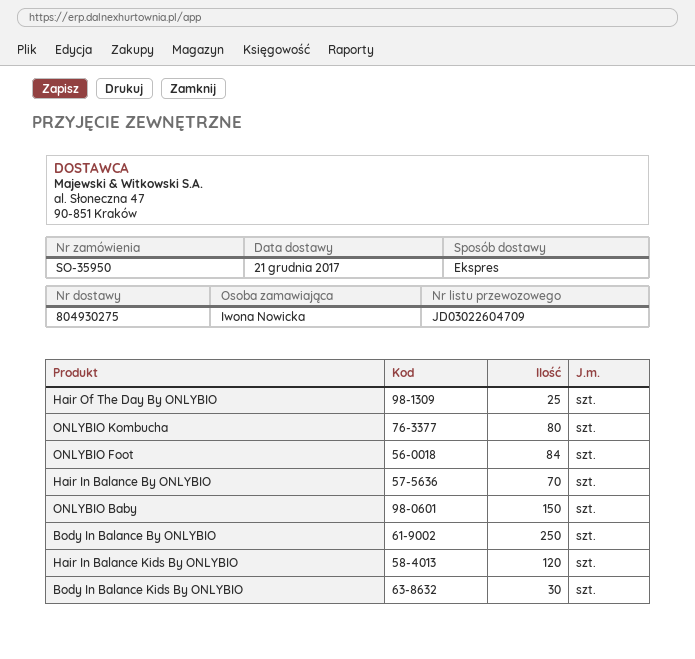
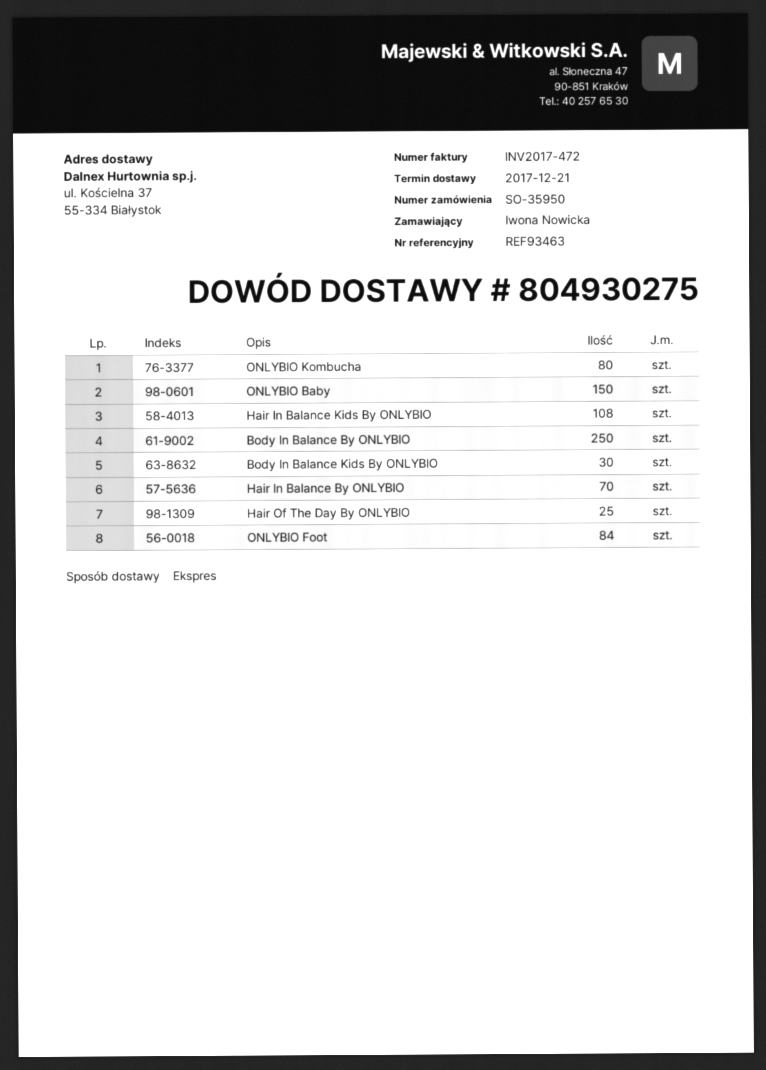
Hair In Balance Kids By ONLYBIO: 120 -> 108

